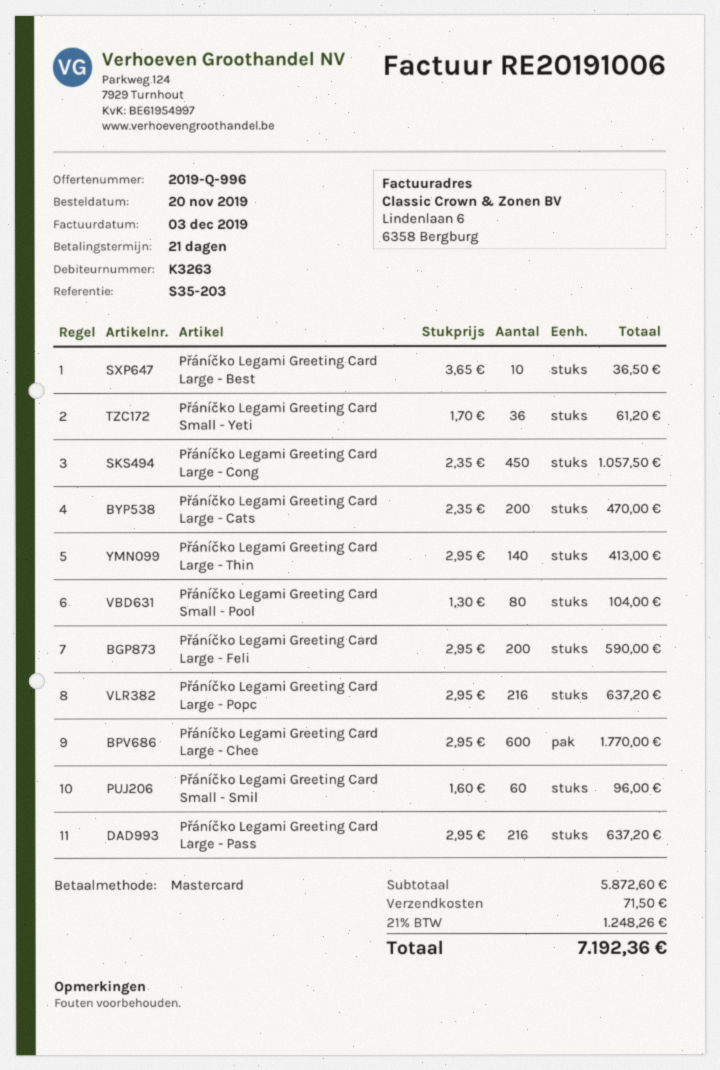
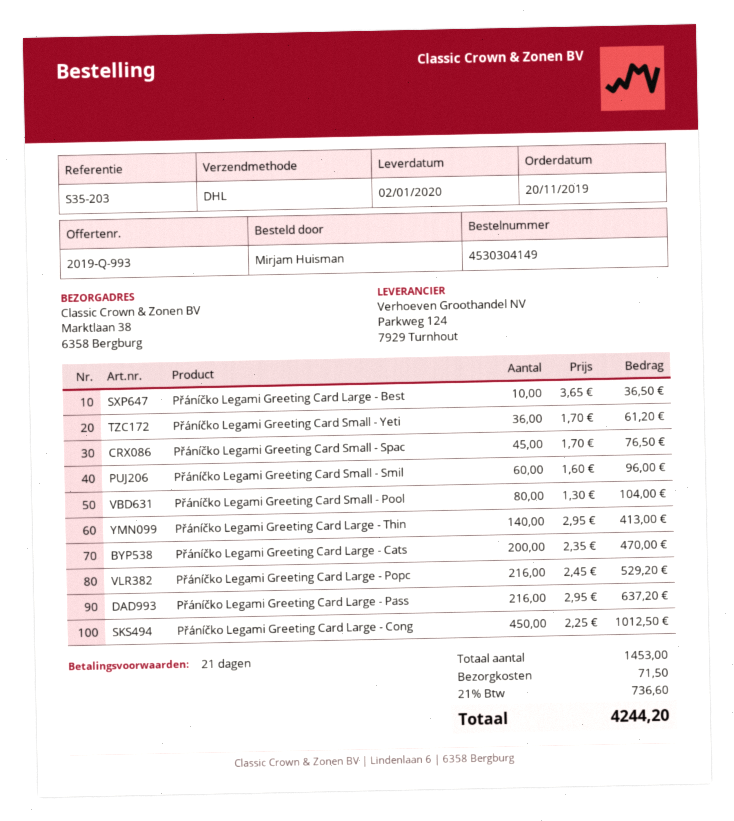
quote number: 2019-Q-996 -> 2019-Q-993
Přáníčko Legami Greeting Card Large - Cong: 450 x 2.35 = 1057.50 -> 450 x 2.25 = 1012.50
Přáníčko Legami Greeting Card Large - Feli: 200 x 2.95 = 590.00 -> none
Přáníčko Legami Greeting Card Large - Popc: 216 x 2.95 = 637.20 -> 216 x 2.45 = 529.20
Přáníčko Legami Greeting Card Large - Chee: 600 x 2.95 = 1770.00 -> none
Přáníčko Legami Greeting Card Small - Spac: none -> 45 x 1.70 = 76.50
tax: 21% = 1248.26 -> 21% = 736.60
total: 7192.36 -> 4244.20

